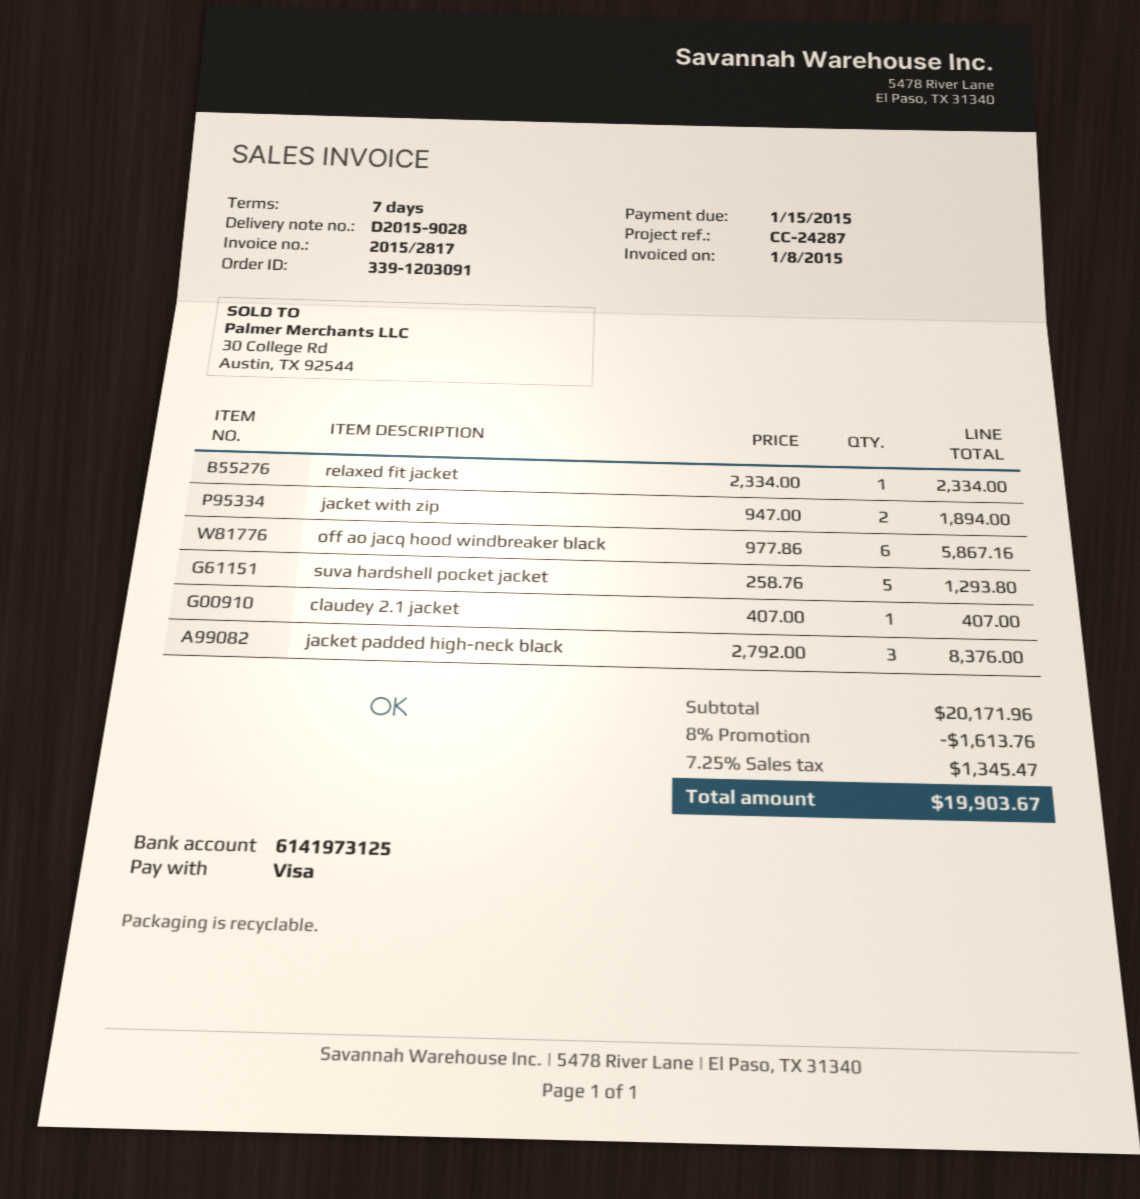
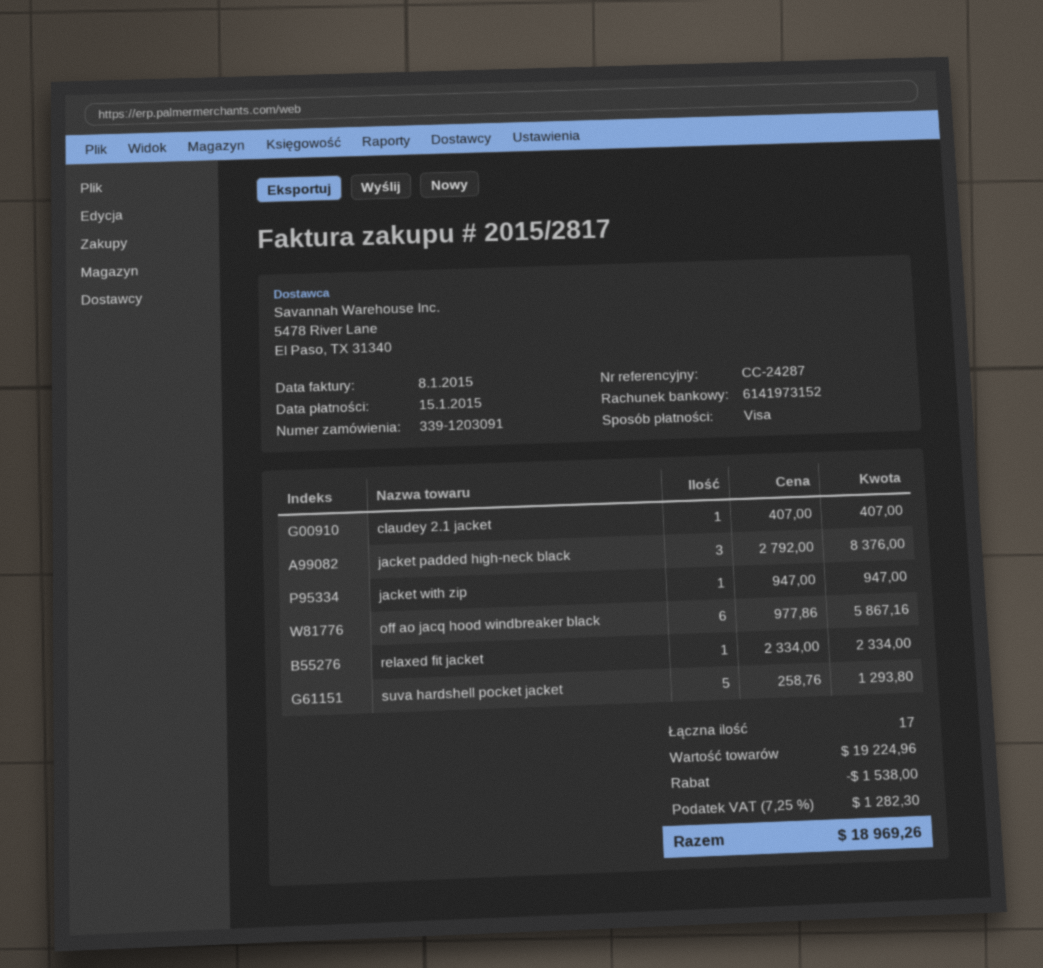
bank account: 6141973125 -> 6141973152
jacket with zip: 2 x 947.00 = 1894.00 -> 1 x 947.00 = 947.00
subtotal: 20171.96 -> 19224.96
discount: 1613.76 -> 1538.00
tax: 7.25% = 1345.47 -> 7.25% = 1282.30
total: 19903.67 -> 18969.26

